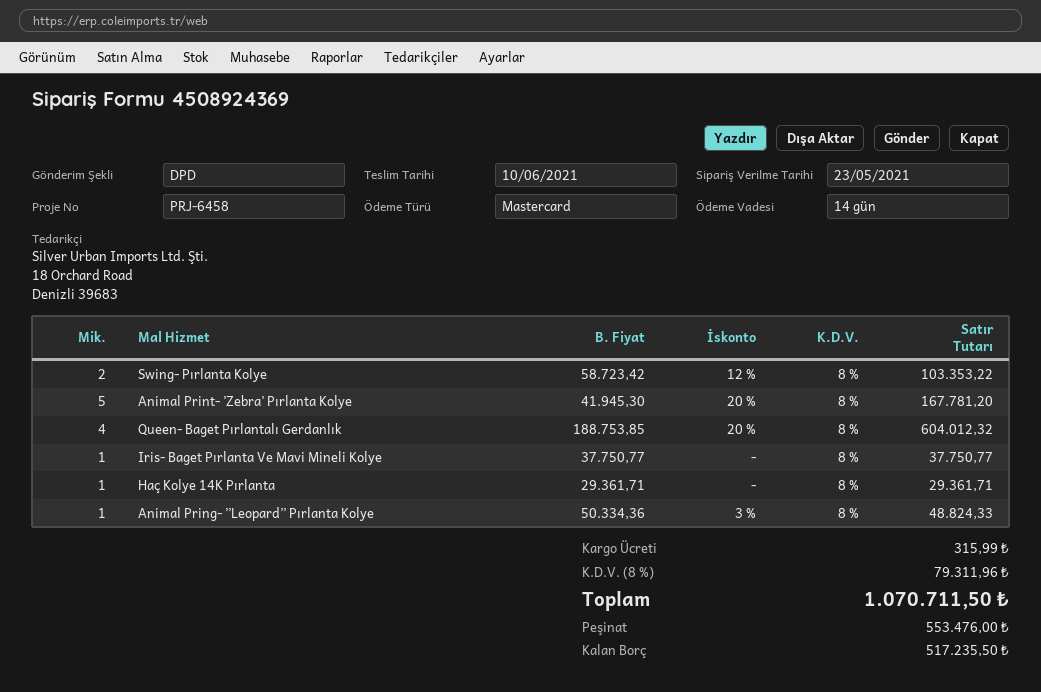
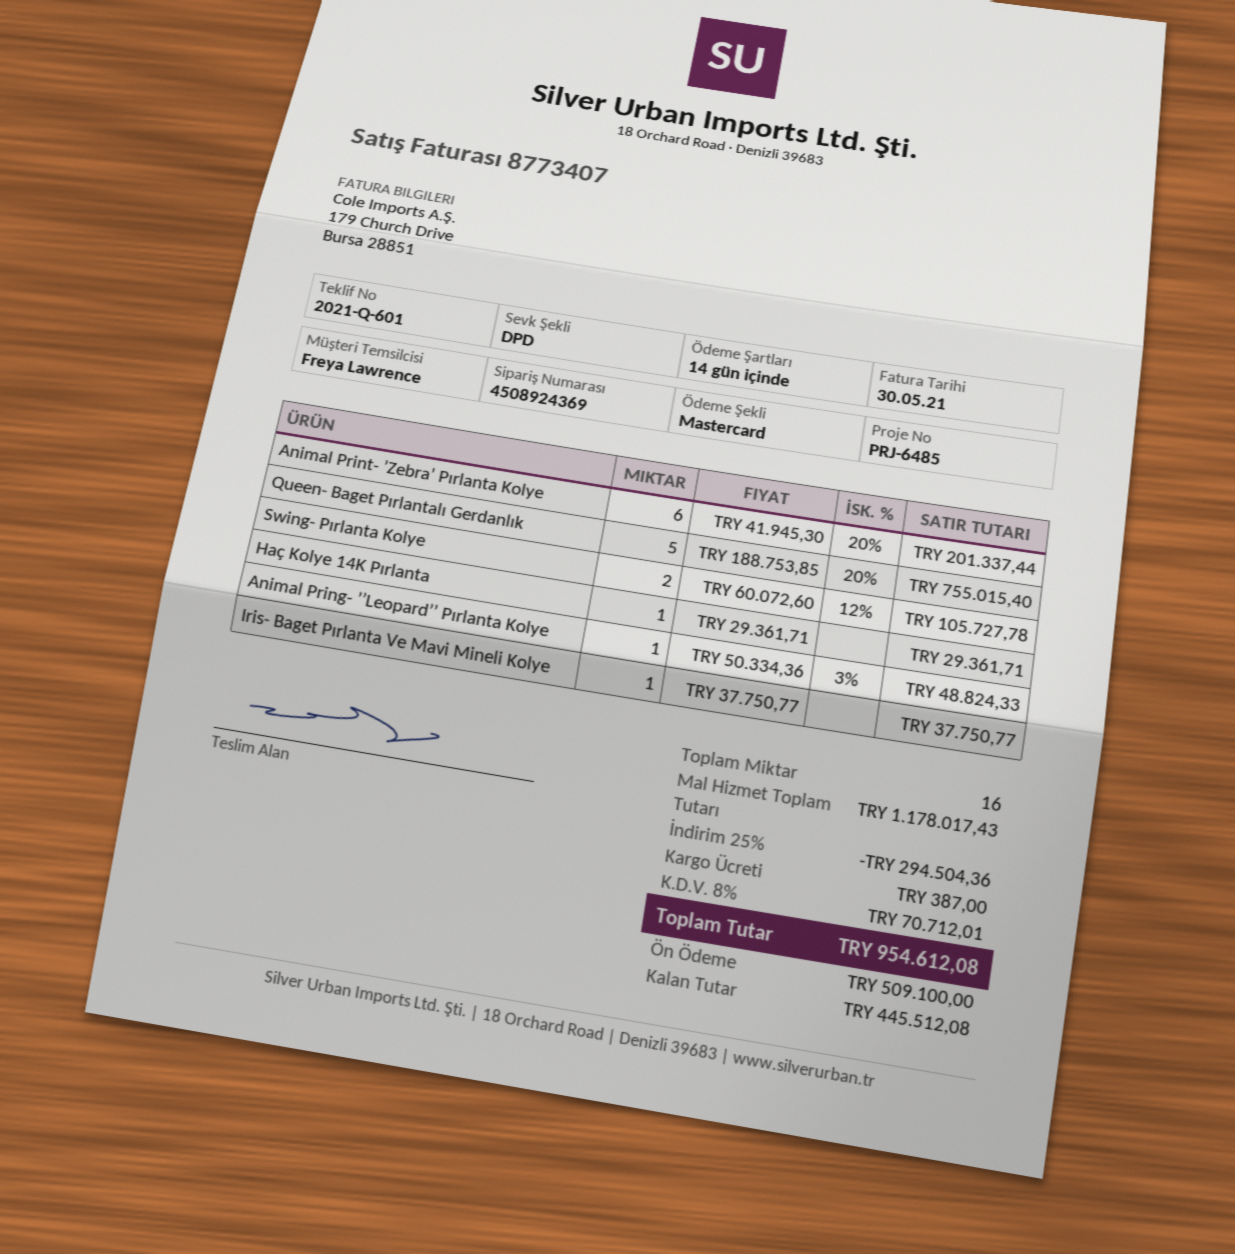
reference: PRJ-6458 -> PRJ-6485
Swing- Pırlanta Kolye: 2 x 58723.42 - 12% = 103353.22 -> 2 x 60072.60 - 12% = 105727.78
Animal Print- ’Zebra’ Pırlanta Kolye: 5 x 41945.30 - 20% = 167781.20 -> 6 x 41945.30 - 20% = 201337.44
Queen- Baget Pırlantalı Gerdanlık: 4 x 188753.85 - 20% = 604012.32 -> 5 x 188753.85 - 20% = 755015.40
discount: none -> 25% = 294504.36
shipping: 315.99 -> 387.00
tax: 8% = 79311.96 -> 8% = 70712.01
total: 1070711.50 -> 954612.08
deposit: 553476.00 -> 509100.00
balance: 517235.50 -> 445512.08

